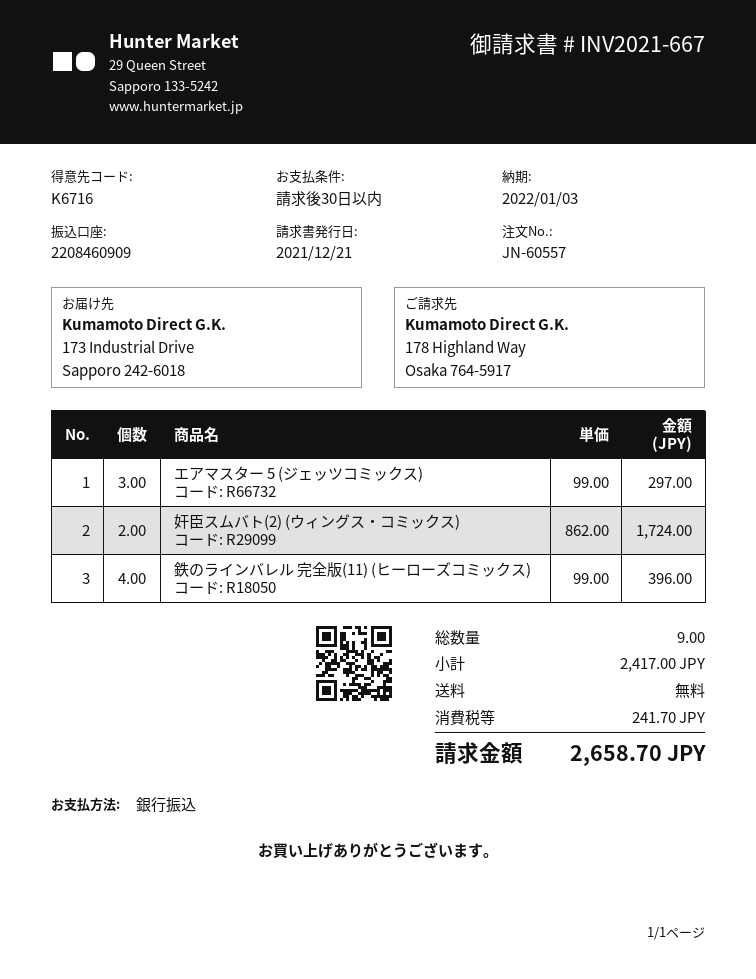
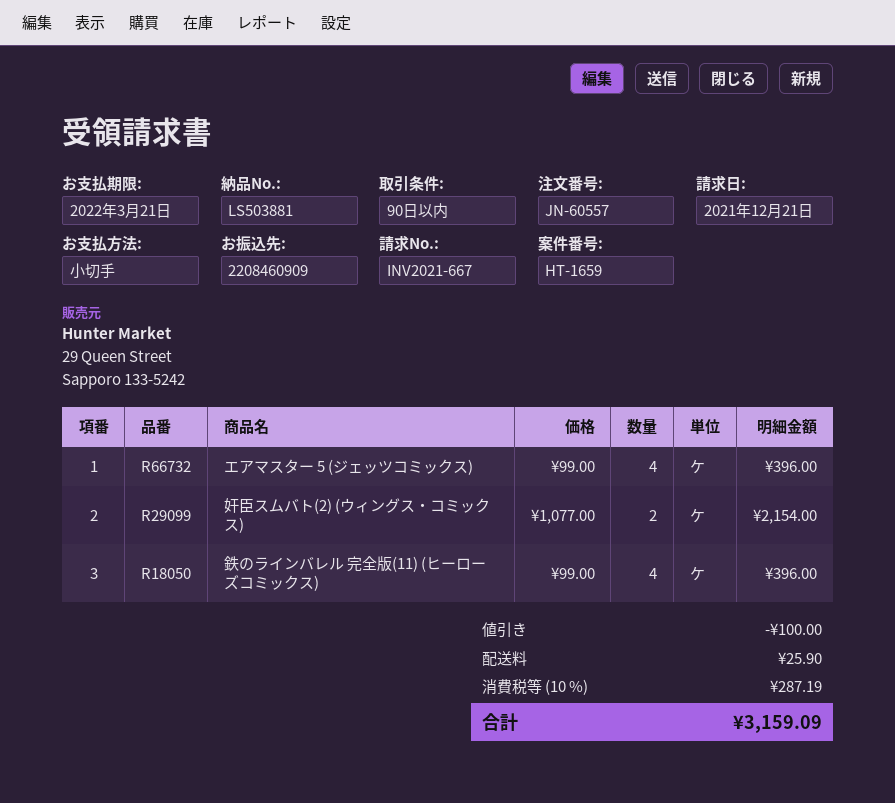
payment terms: 30 days -> 90 days
payment method: bank transfer -> cheque
エアマスター 5 (ジェッツコミックス): 3 x 99.00 = 297.00 -> 4 x 99.00 = 396.00
奸臣スムバト(2) (ウィングス・コミックス): 2 x 862.00 = 1724.00 -> 2 x 1077.00 = 2154.00
discount: none -> 100.00
shipping: 0.00 -> 25.90
tax: 241.70 -> 287.19
total: 2658.70 -> 3159.09

